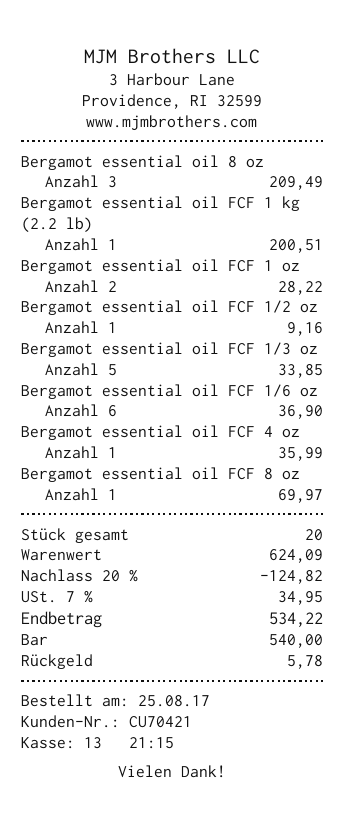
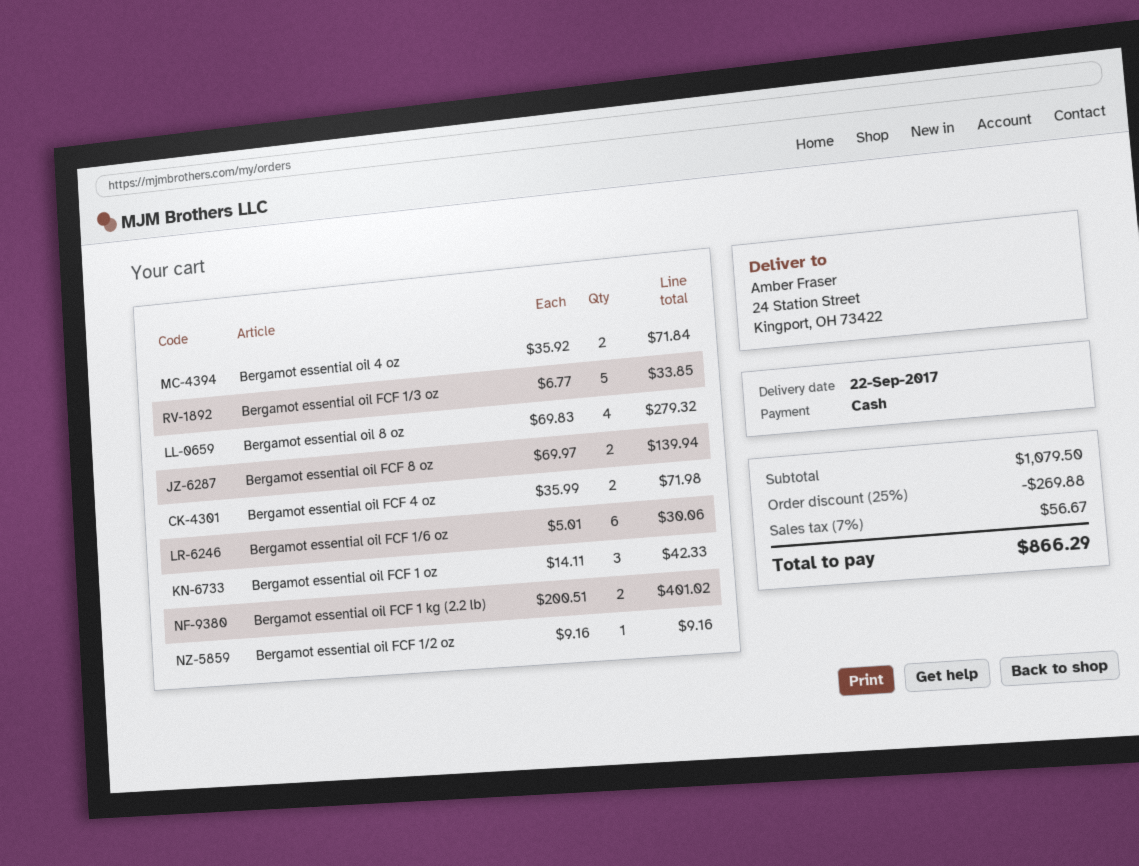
Bergamot essential oil 8 oz: 3 for 209.49 -> 4 for 279.32
Bergamot essential oil FCF 1 kg (2.2 lb): 1 for 200.51 -> 2 for 401.02
Bergamot essential oil FCF 1 oz: 2 for 28.22 -> 3 for 42.33
Bergamot essential oil FCF 1/6 oz: 6 for 36.90 -> 6 for 30.06
Bergamot essential oil FCF 4 oz: 1 for 35.99 -> 2 for 71.98
Bergamot essential oil FCF 8 oz: 1 for 69.97 -> 2 for 139.94
Bergamot essential oil 4 oz: none -> 2 for 71.84
subtotal: 624.09 -> 1079.50
discount: 20% = 124.82 -> 25% = 269.88
tax: 7% = 34.95 -> 7% = 56.67
total: 534.22 -> 866.29

